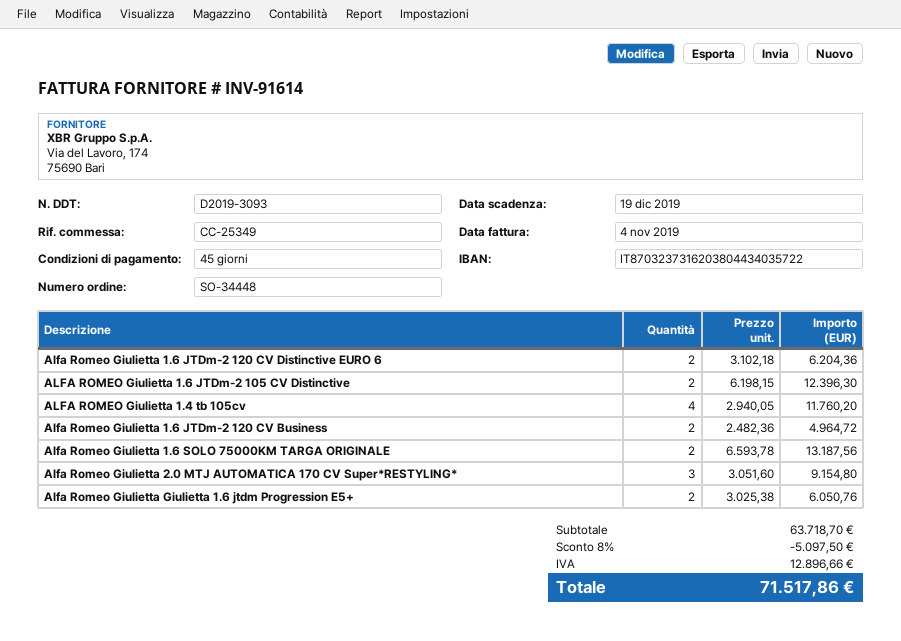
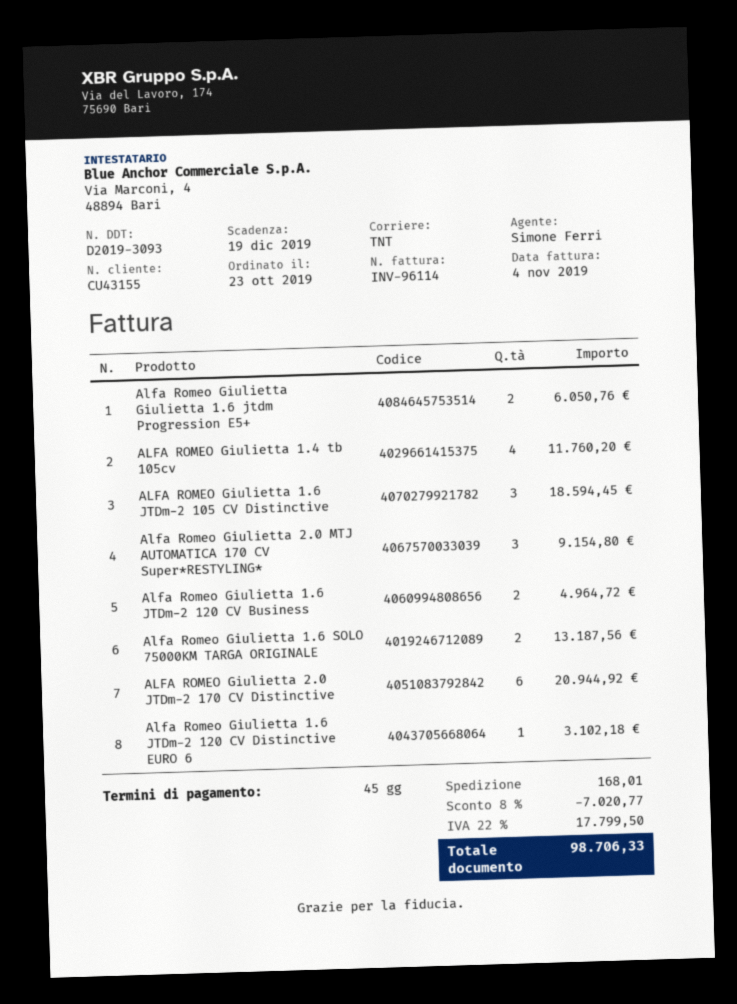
invoice number: INV-91614 -> INV-96114
Alfa Romeo Giulietta 1.6 JTDm-2 120 CV Distinctive EURO 6: 2 for 6204.36 -> 1 for 3102.18
ALFA ROMEO Giulietta 1.6 JTDm-2 105 CV Distinctive: 2 for 12396.30 -> 3 for 18594.45
ALFA ROMEO Giulietta 2.0 JTDm-2 170 CV Distinctive: none -> 6 for 20944.92
discount: 8% = 5097.50 -> 8% = 7020.77
shipping: none -> 168.01
tax: 12896.66 -> 17799.50
total: 71517.86 -> 98706.33

